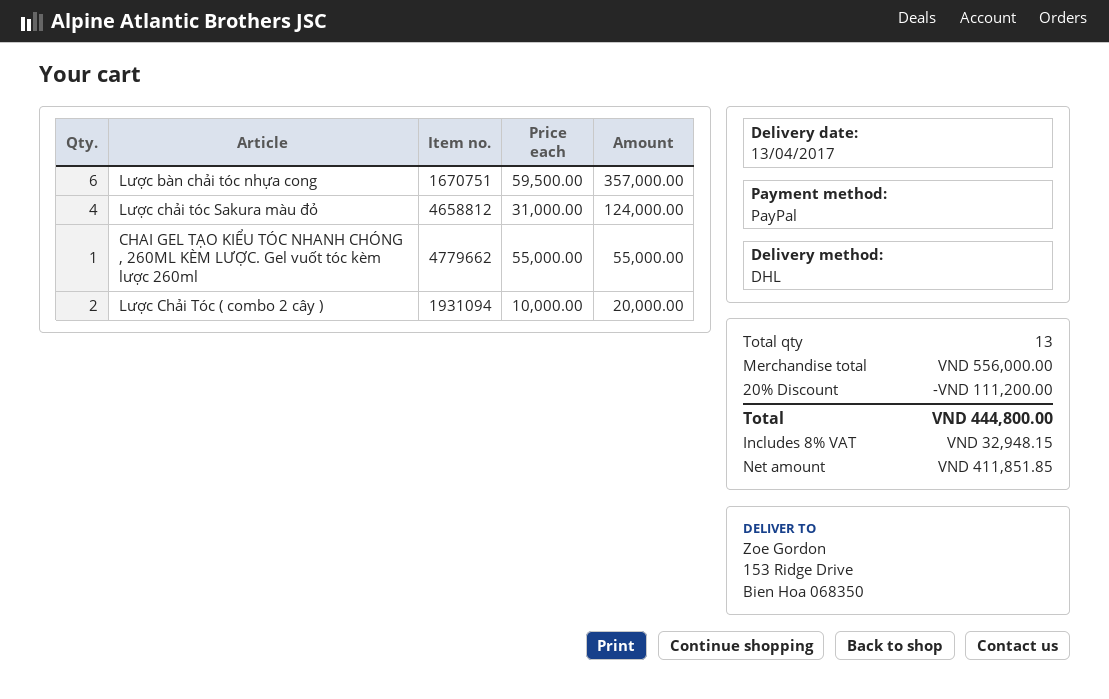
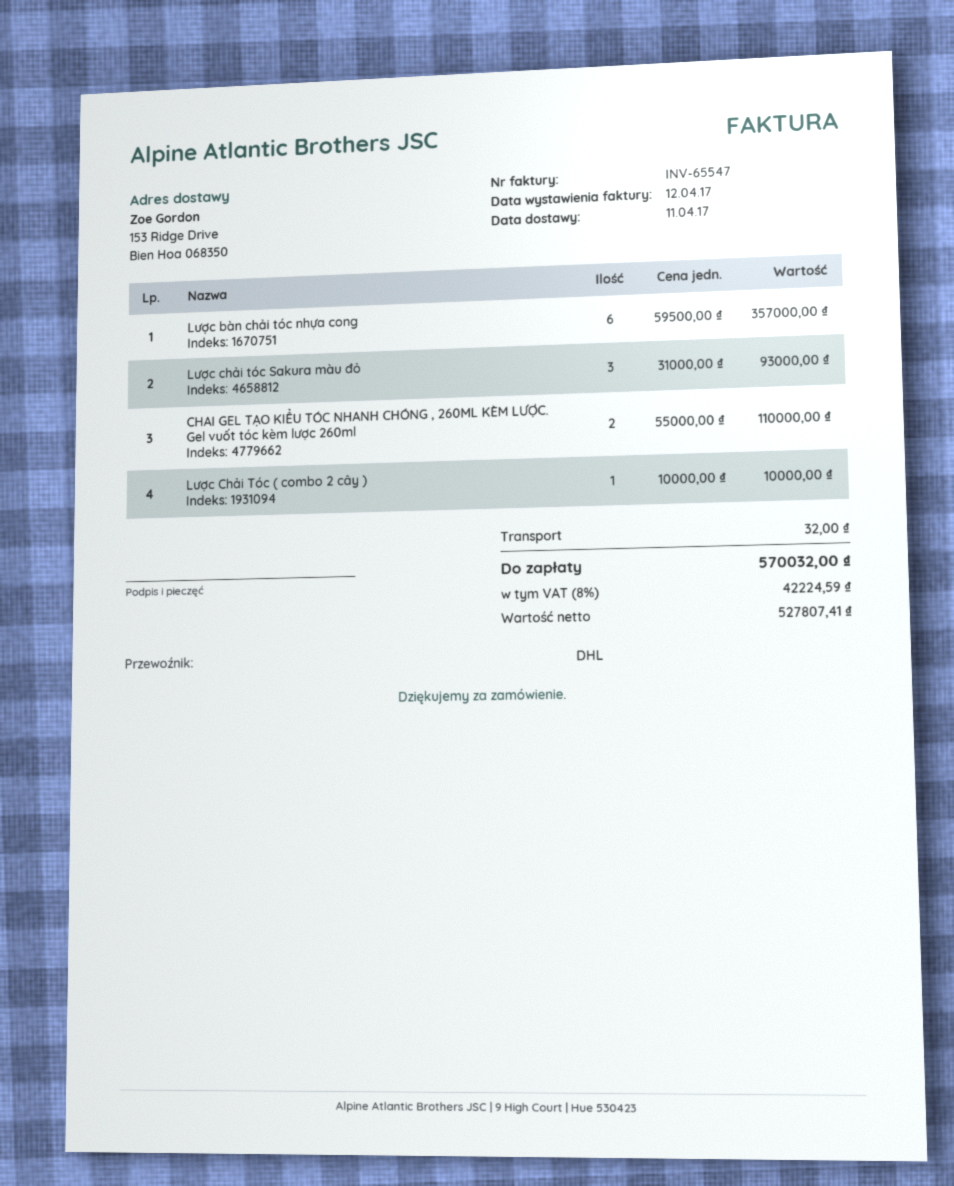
delivery date: 2017-04-13 -> 2017-04-11
Lược chải tóc Sakura màu đỏ: 4 x 31000.00 = 124000.00 -> 3 x 31000.00 = 93000.00
CHAI GEL TẠO KIỂU TÓC NHANH CHÓNG , 260ML KÈM LƯỢC. Gel vuốt tóc kèm lược 260ml: 1 x 55000.00 = 55000.00 -> 2 x 55000.00 = 110000.00
Lược Chải Tóc ( combo 2 cây ): 2 x 10000.00 = 20000.00 -> 1 x 10000.00 = 10000.00
discount: 20% = 111200.00 -> none
shipping: none -> 32.00
net: 411851.85 -> 527807.41
tax: 8% = 32948.15 -> 8% = 42224.59
total: 444800.00 -> 570032.00

